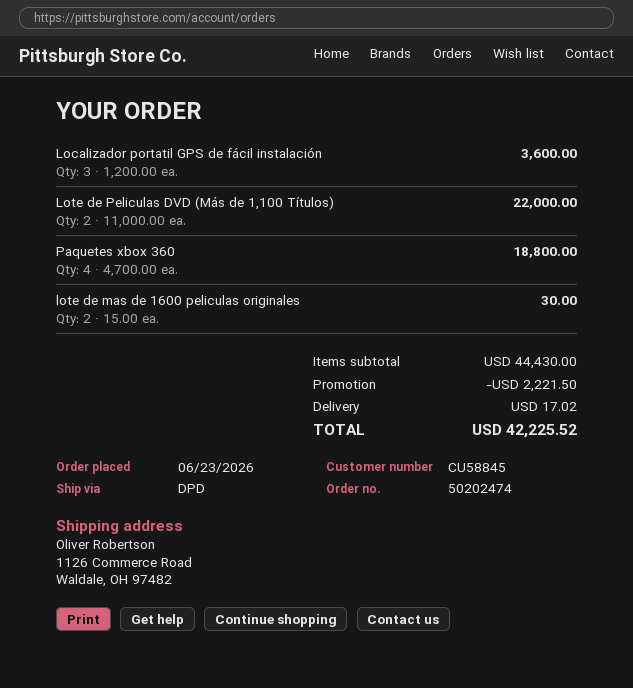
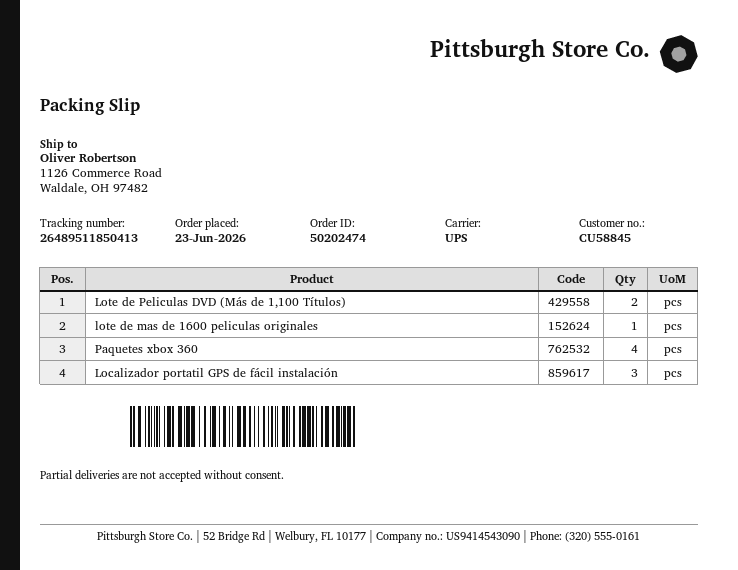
shipping method: DPD -> UPS
lote de mas de 1600 peliculas originales: 2 -> 1

